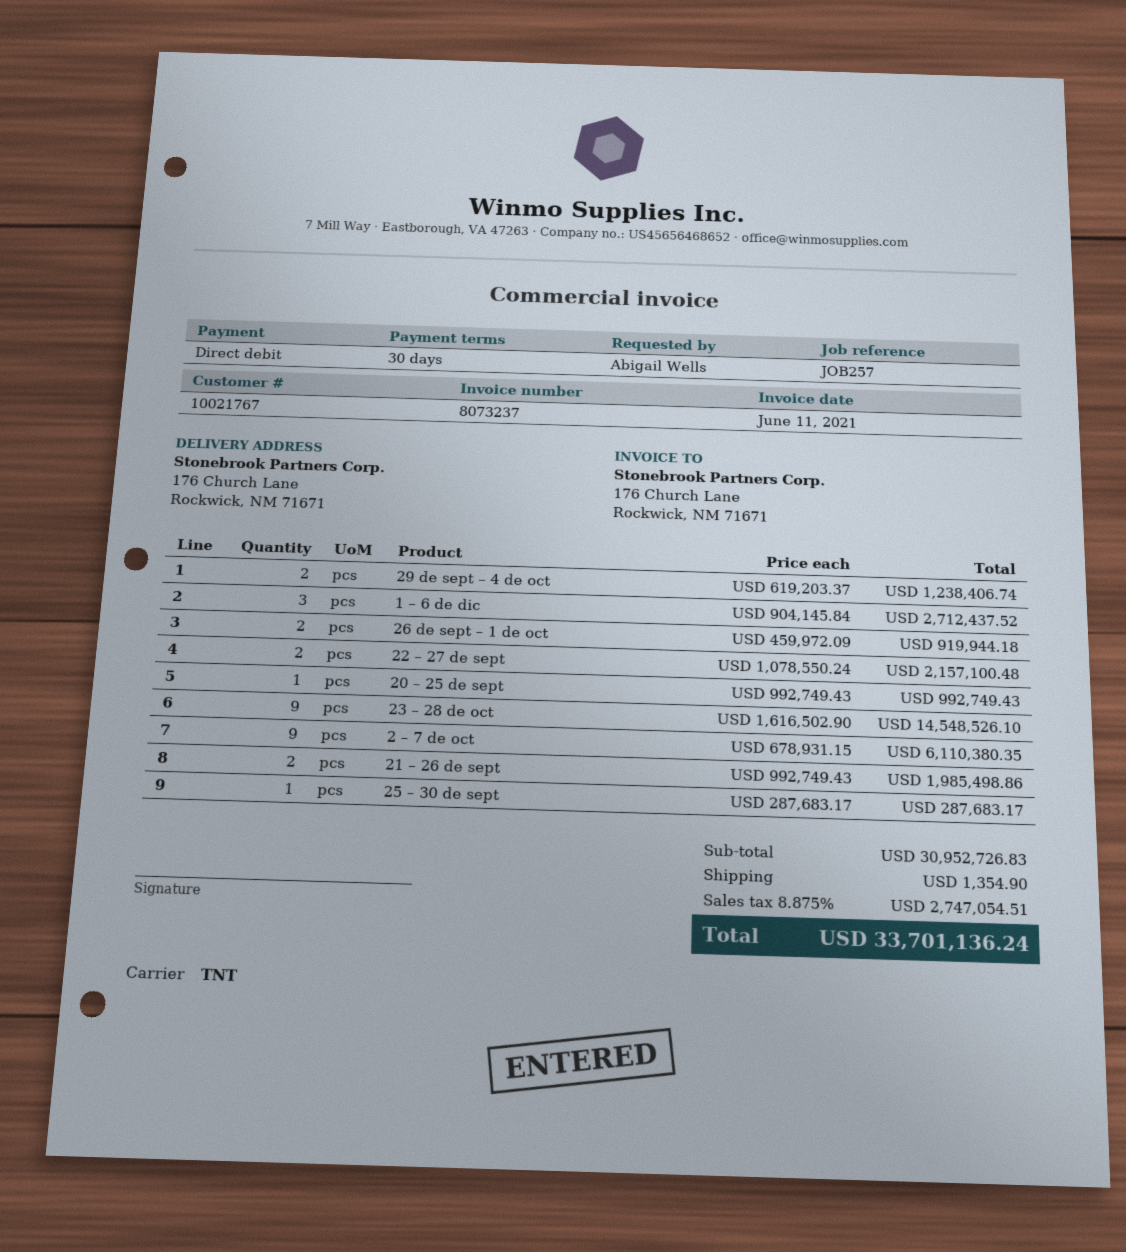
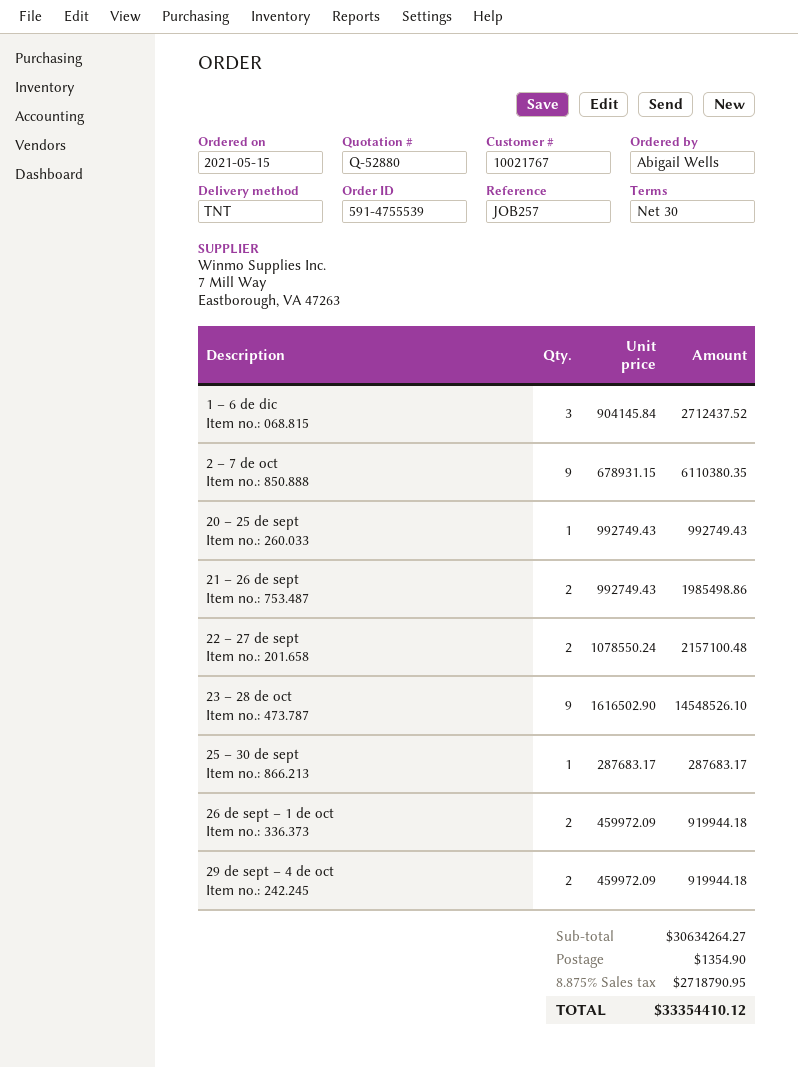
29 de sept – 4 de oct: 2 x 619203.37 = 1238406.74 -> 2 x 459972.09 = 919944.18
subtotal: 30952726.83 -> 30634264.27
tax: 8.875% = 2747054.51 -> 8.875% = 2718790.95
total: 33701136.24 -> 33354410.12

